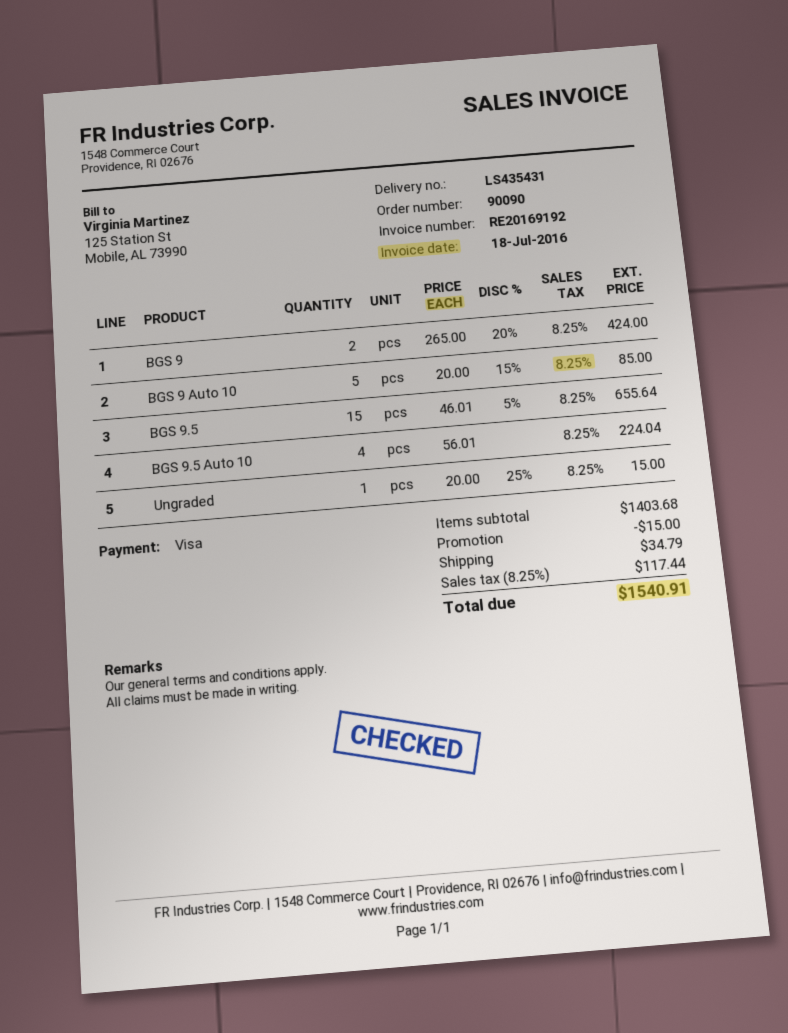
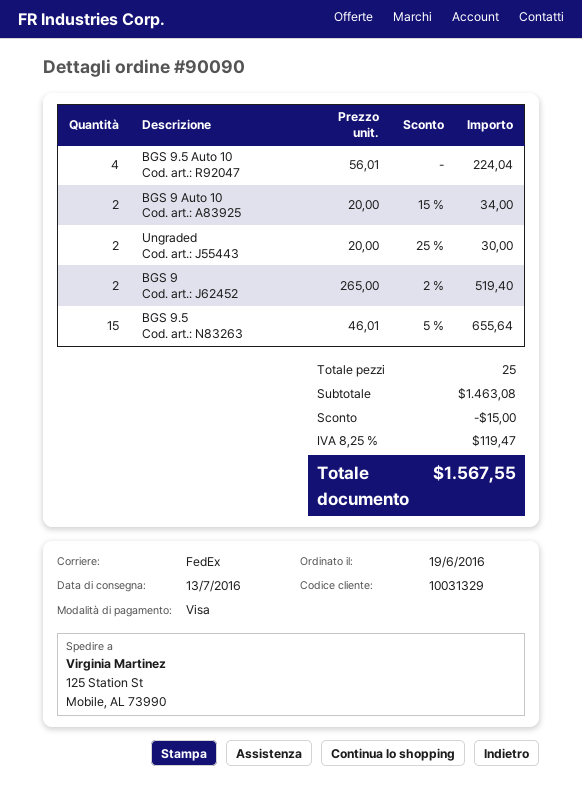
BGS 9: 2 x 265.00 - 20% = 424.00 -> 2 x 265.00 - 2% = 519.40
BGS 9 Auto 10: 5 x 20.00 - 15% = 85.00 -> 2 x 20.00 - 15% = 34.00
Ungraded: 1 x 20.00 - 25% = 15.00 -> 2 x 20.00 - 25% = 30.00
subtotal: 1403.68 -> 1463.08
shipping: 34.79 -> none
tax: 8.25% = 117.44 -> 8.25% = 119.47
total: 1540.91 -> 1567.55

